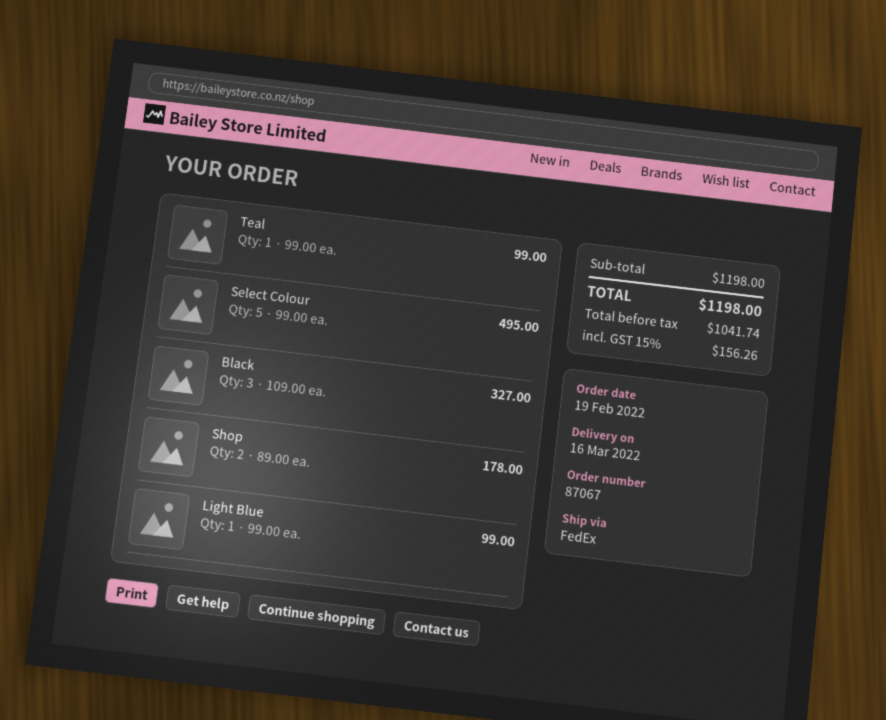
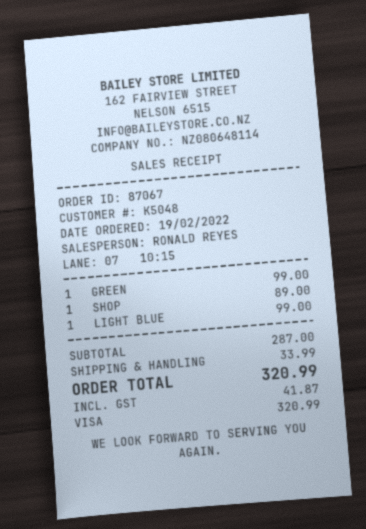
Teal: 1 x 99.00 = 99.00 -> none
Select Colour: 5 x 99.00 = 495.00 -> none
Black: 3 x 109.00 = 327.00 -> none
Shop: 2 x 89.00 = 178.00 -> 1 x 89.00 = 89.00
GREEN: none -> 1 x 99.00 = 99.00
subtotal: 1198.00 -> 287.00
shipping: none -> 33.99
tax: 156.26 -> 41.87
total: 1198.00 -> 320.99

